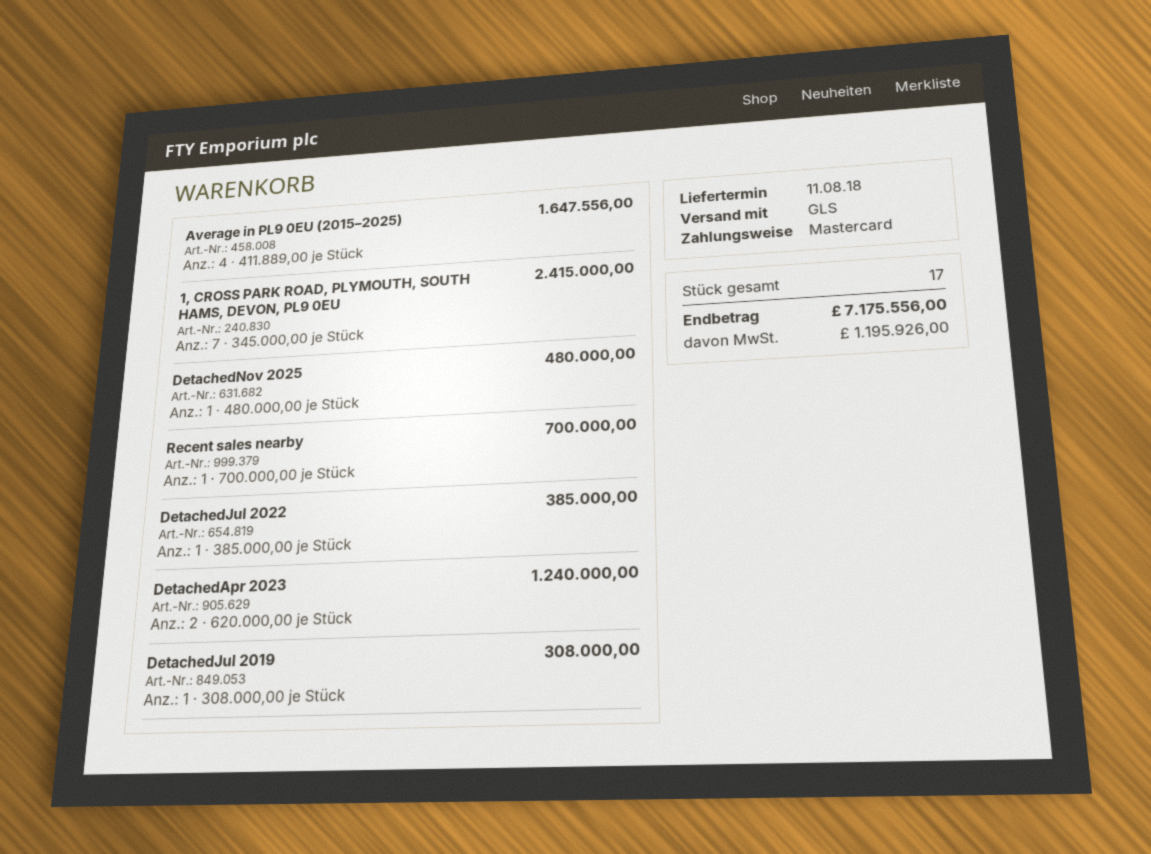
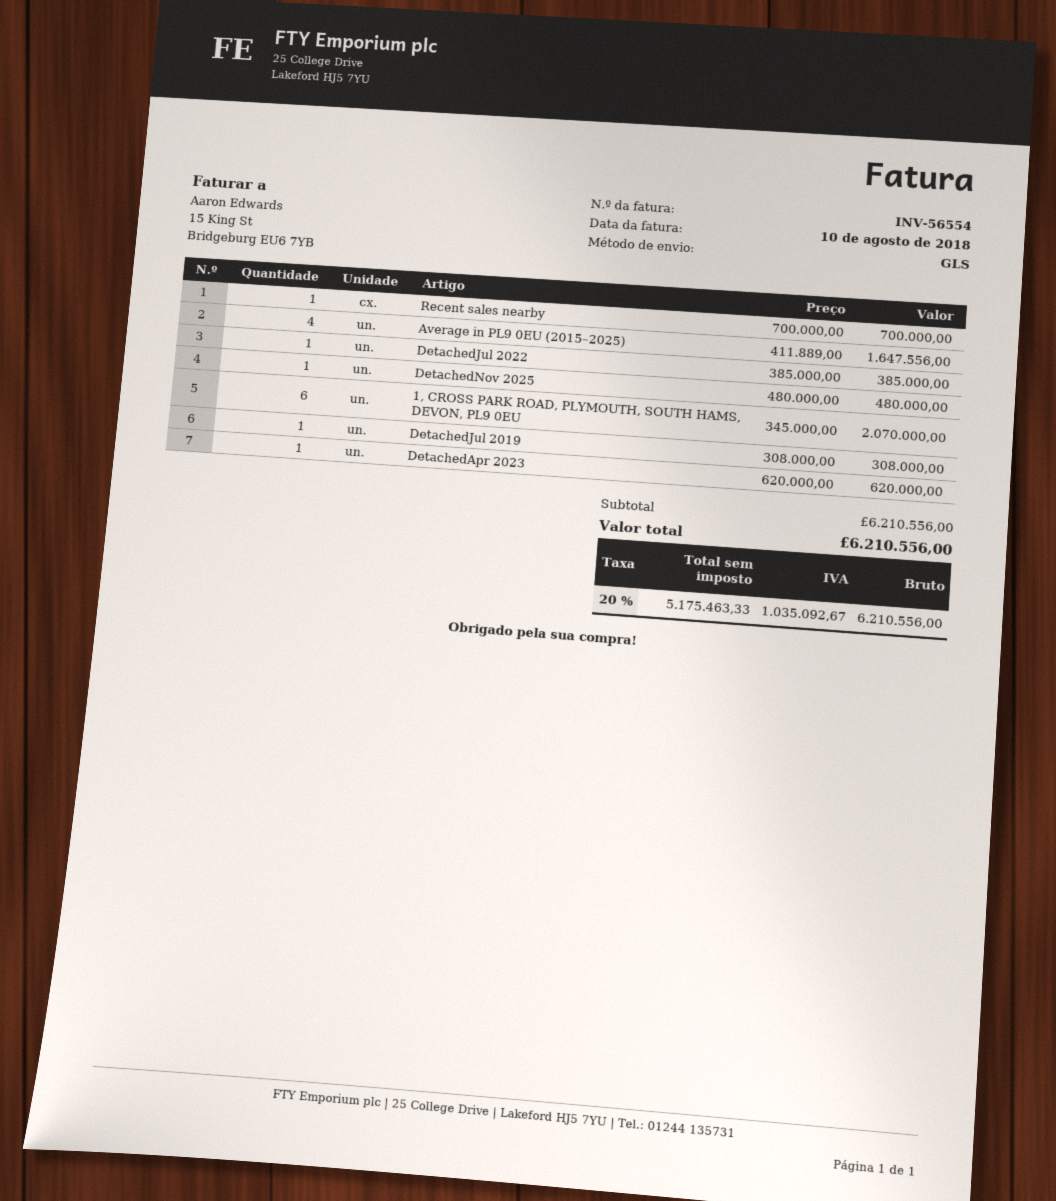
1, CROSS PARK ROAD, PLYMOUTH, SOUTH HAMS, DEVON, PL9 0EU: 7 x 345000.00 = 2415000.00 -> 6 x 345000.00 = 2070000.00
DetachedApr 2023: 2 x 620000.00 = 1240000.00 -> 1 x 620000.00 = 620000.00
tax: 1195926.00 -> 1035092.67
total: 7175556.00 -> 6210556.00

